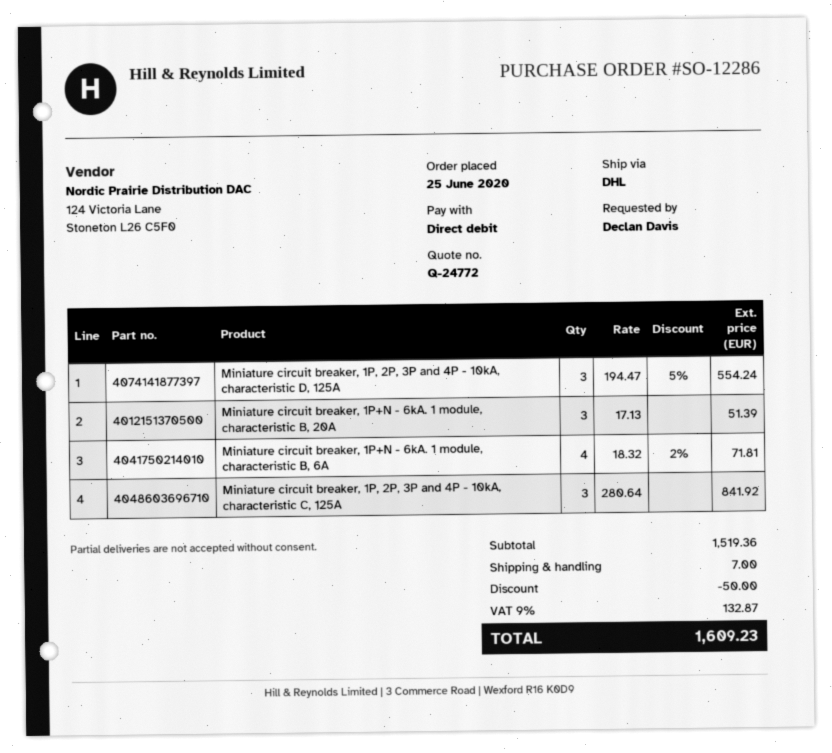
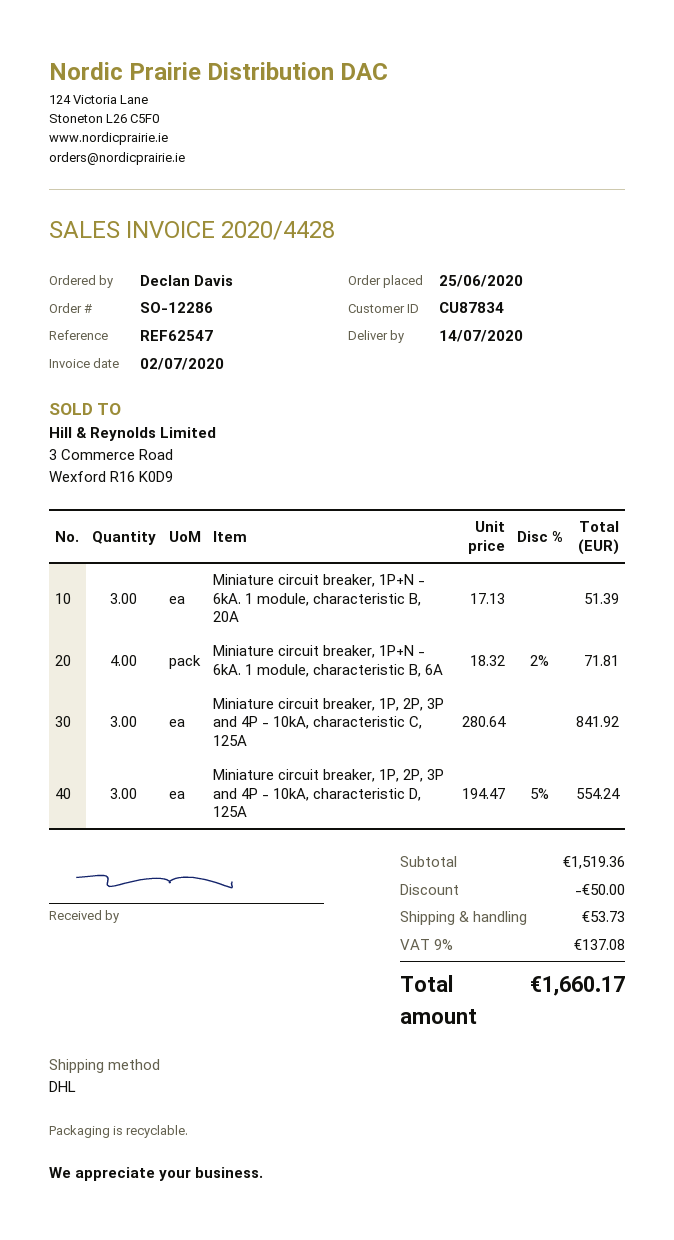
shipping: 7.00 -> 53.73
tax: 9% = 132.87 -> 9% = 137.08
total: 1609.23 -> 1660.17

